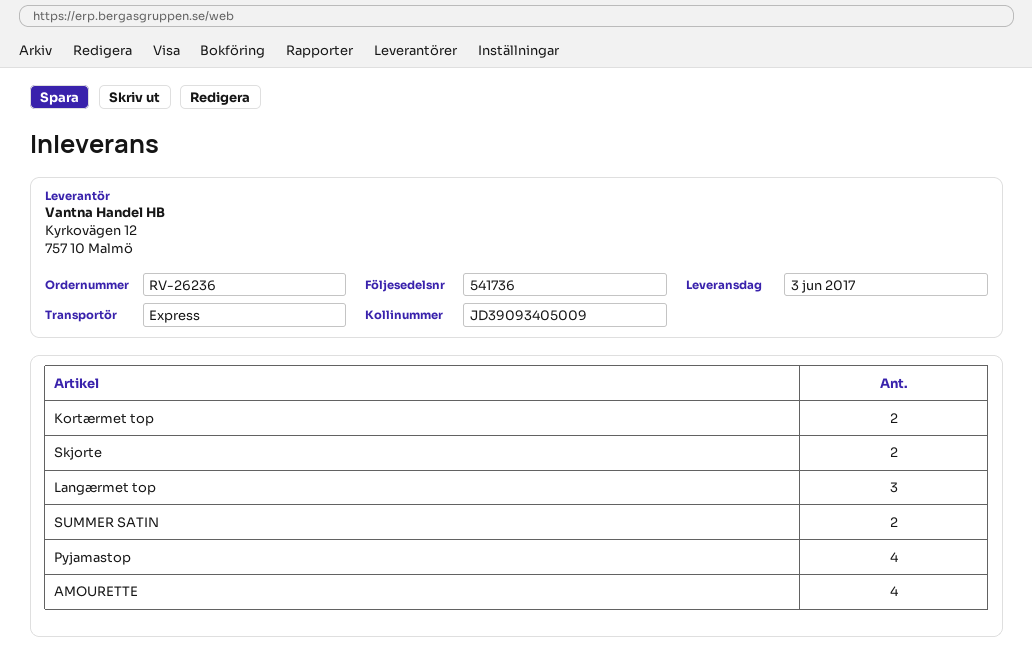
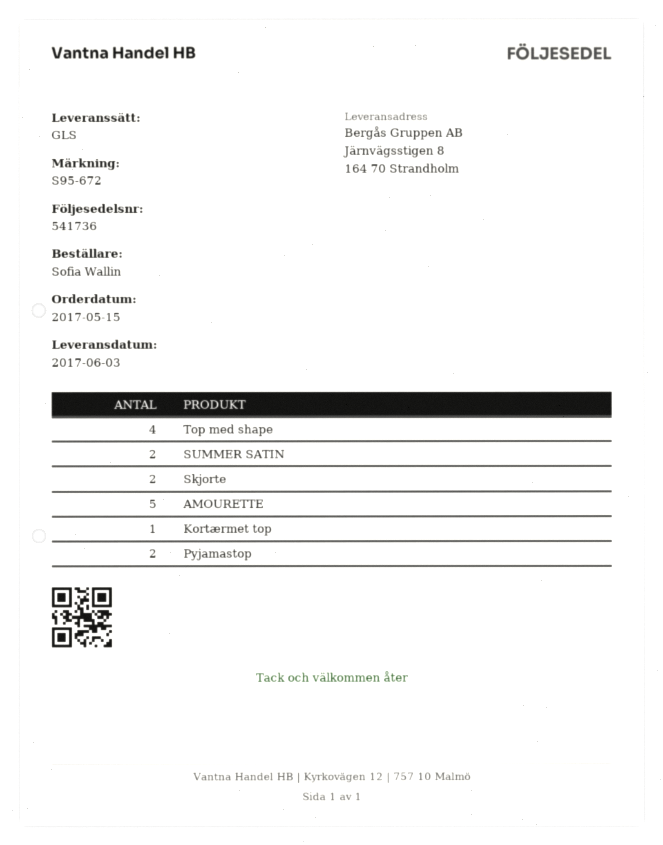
shipping method: express -> GLS
Kortærmet top: 2 -> 1
Langærmet top: 3 -> none
Pyjamastop: 4 -> 2
AMOURETTE: 4 -> 5
Top med shape: none -> 4

